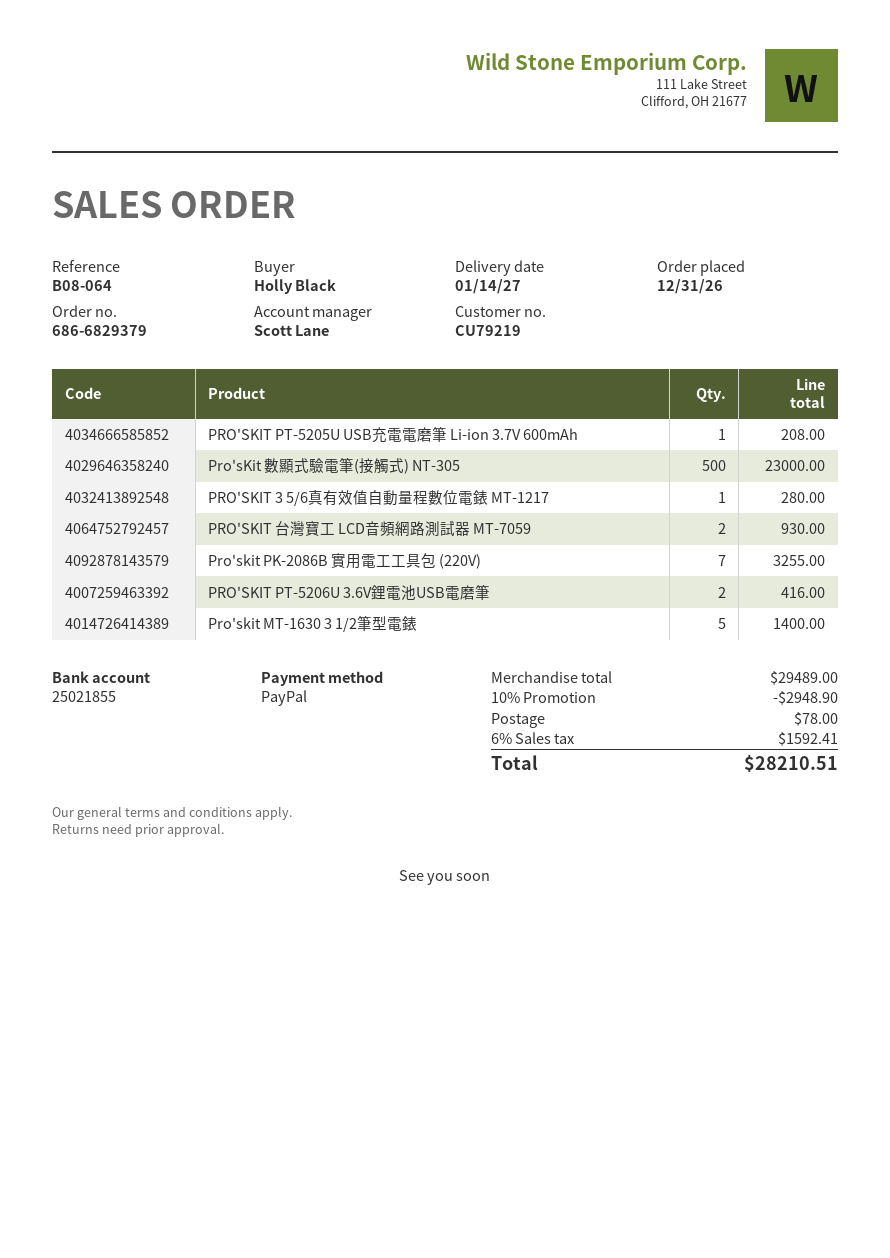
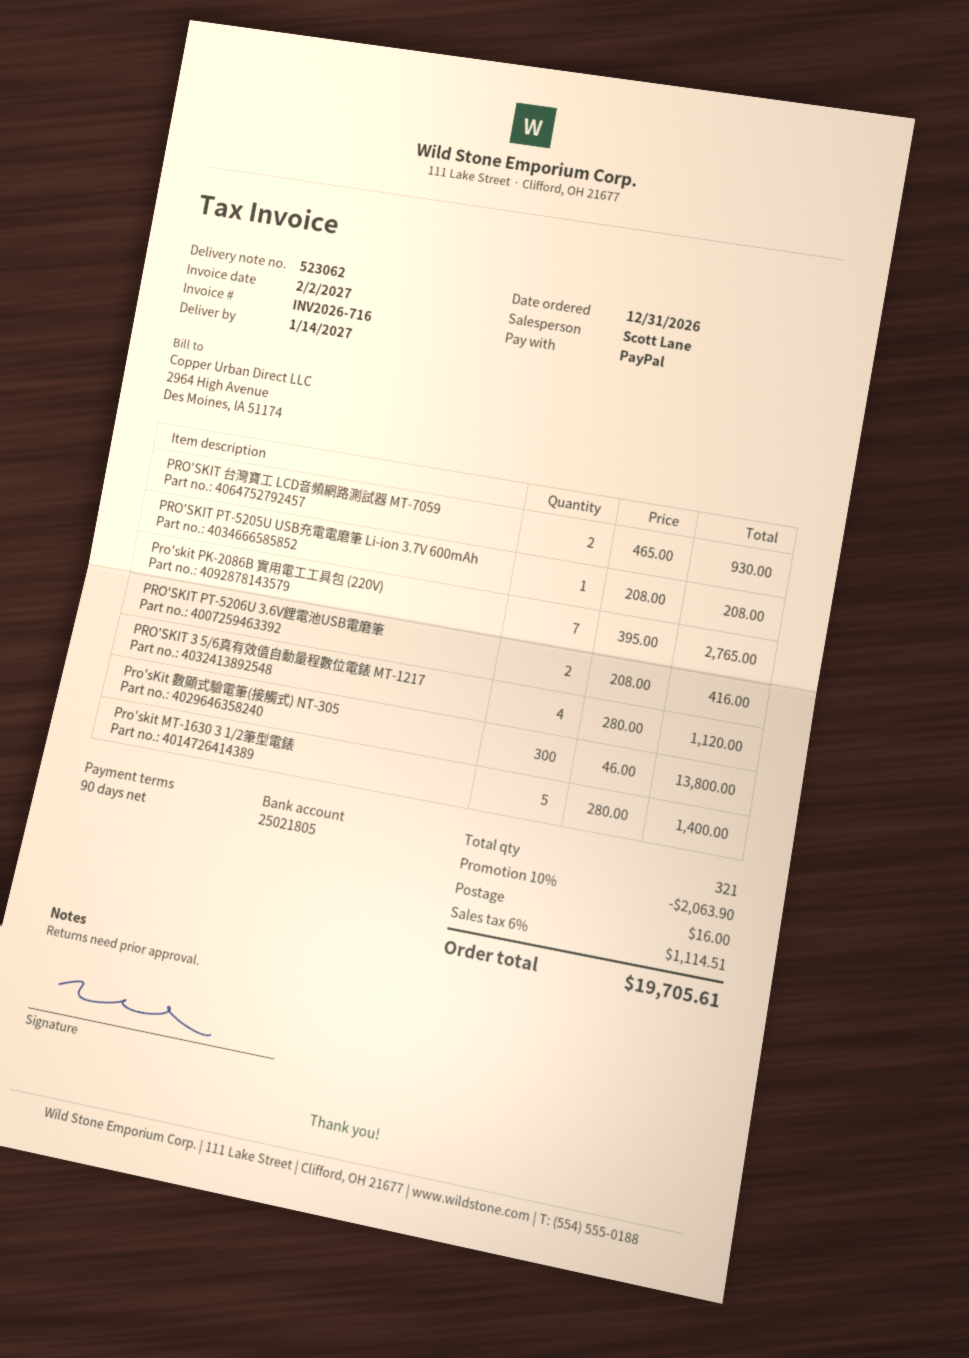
bank account: 25021855 -> 25021805
Pro'sKit 數顯式驗電筆(接觸式) NT-305: 500 for 23000.00 -> 300 for 13800.00
PRO'SKIT 3 5/6真有效值自動量程數位電錶 MT-1217: 1 for 280.00 -> 4 for 1120.00
Pro'skit PK-2086B 實用電工工具包 (220V): 7 for 3255.00 -> 7 for 2765.00
discount: 10% = 2948.90 -> 10% = 2063.90
shipping: 78.00 -> 16.00
tax: 6% = 1592.41 -> 6% = 1114.51
total: 28210.51 -> 19705.61

